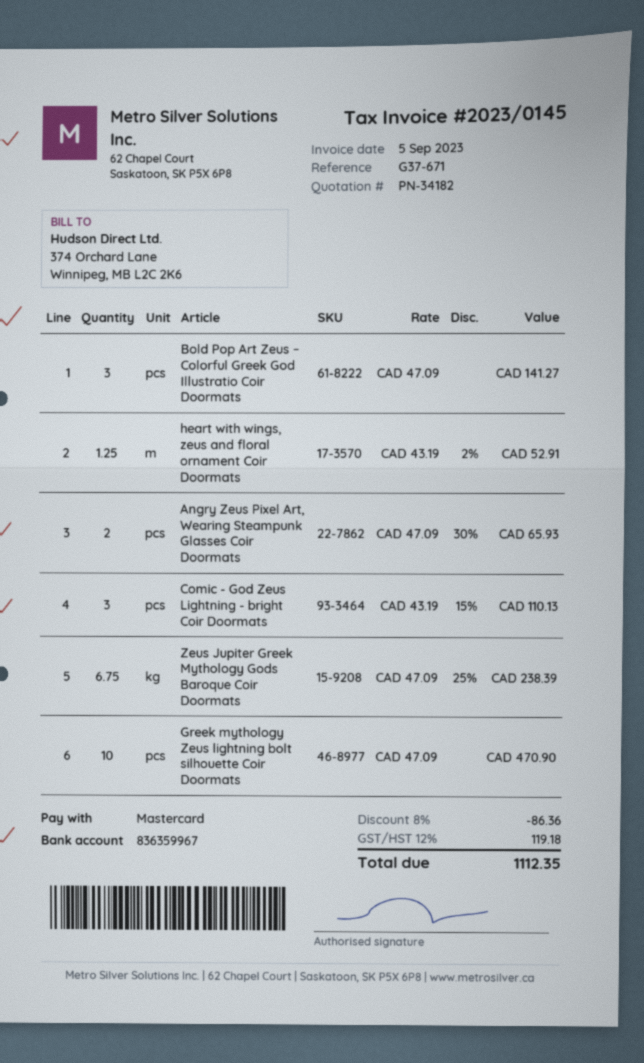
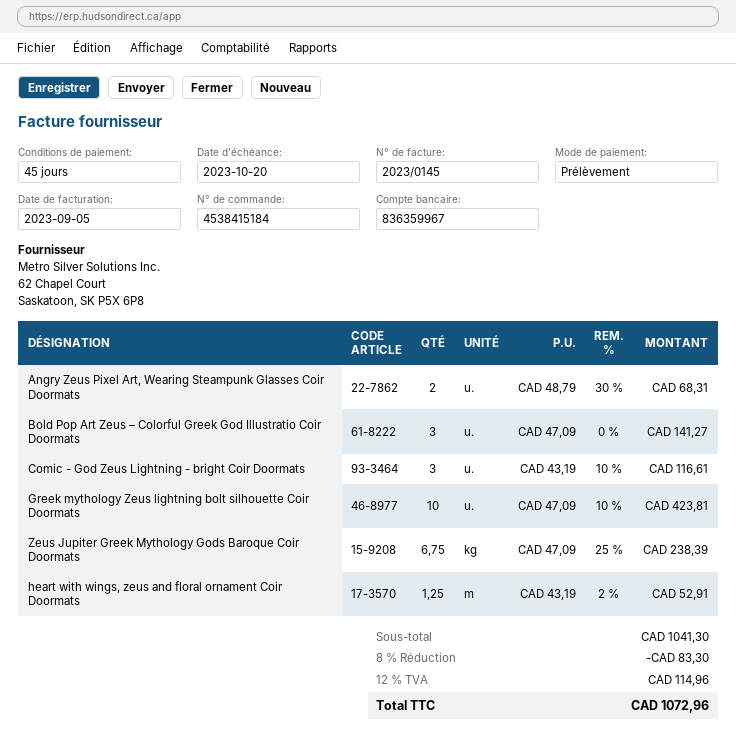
payment method: Mastercard -> direct debit
Angry Zeus Pixel Art, Wearing Steampunk Glasses Coir Doormats: 2 x 47.09 - 30% = 65.93 -> 2 x 48.79 - 30% = 68.31
Comic - God Zeus Lightning - bright Coir Doormats: 3 x 43.19 - 15% = 110.13 -> 3 x 43.19 - 10% = 116.61
Greek mythology Zeus lightning bolt silhouette Coir Doormats: 10 x 47.09 = 470.90 -> 10 x 47.09 - 10% = 423.81
discount: 8% = 86.36 -> 8% = 83.30
tax: 12% = 119.18 -> 12% = 114.96
total: 1112.35 -> 1072.96

